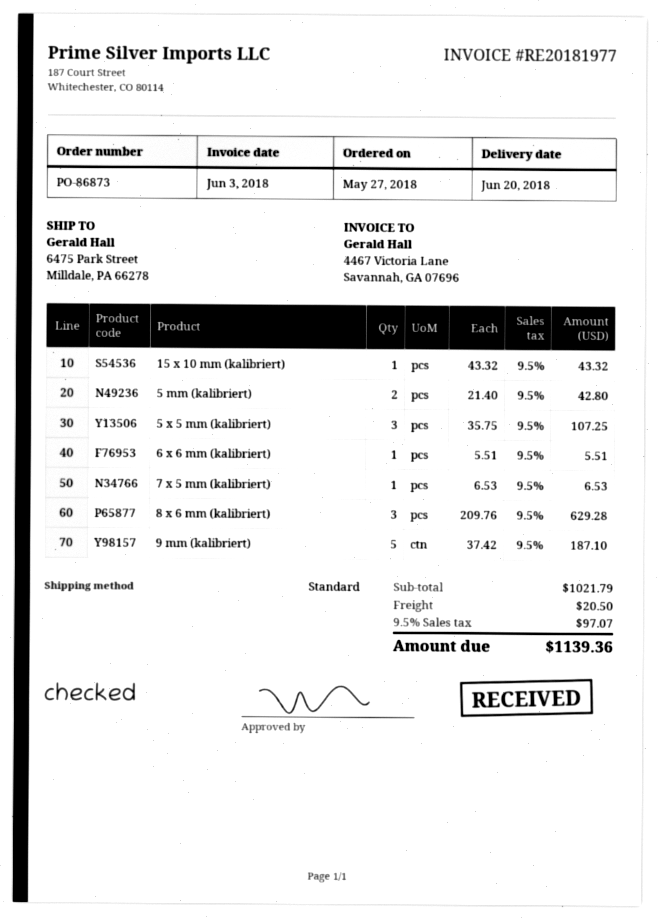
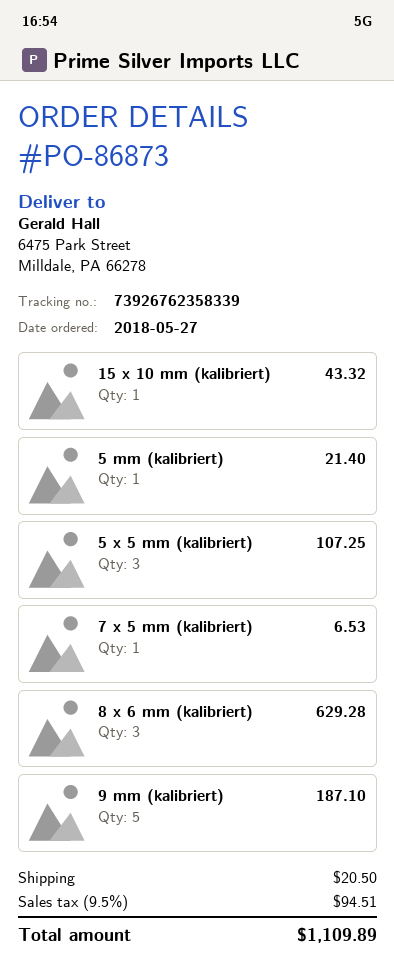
5 mm (kalibriert): 2 for 42.80 -> 1 for 21.40
6 x 6 mm (kalibriert): 1 for 5.51 -> none
tax: 9.5% = 97.07 -> 9.5% = 94.51
total: 1139.36 -> 1109.89

